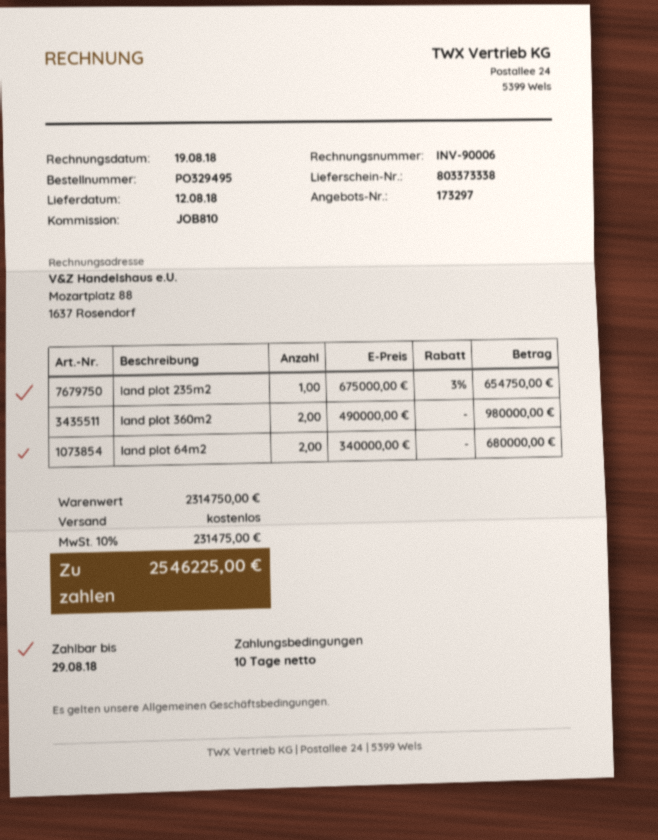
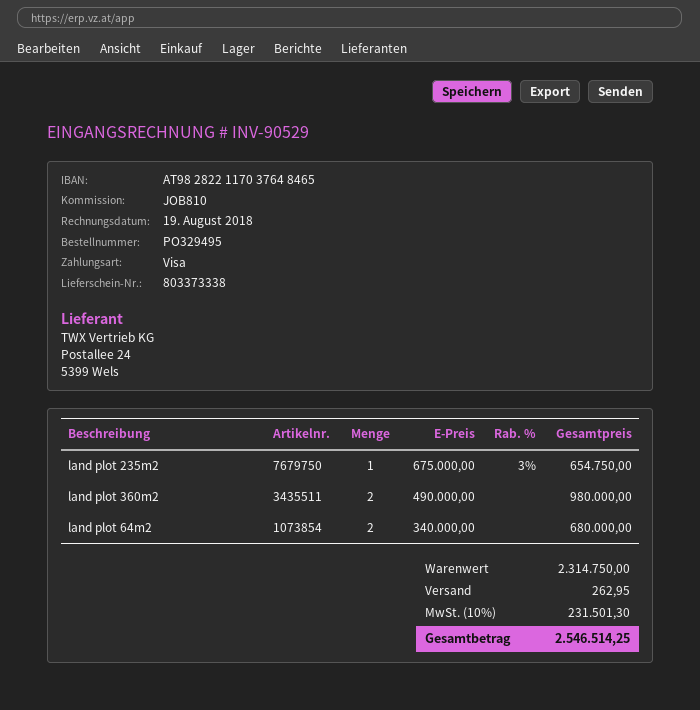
invoice number: INV-90006 -> INV-90529
shipping: 0.00 -> 262.95
tax: 10% = 231475.00 -> 10% = 231501.30
total: 2546225.00 -> 2546514.25

